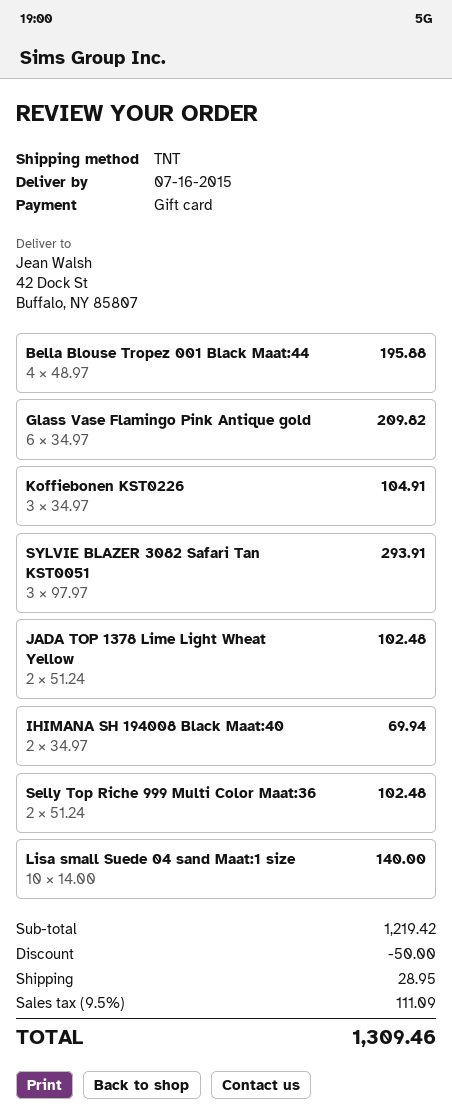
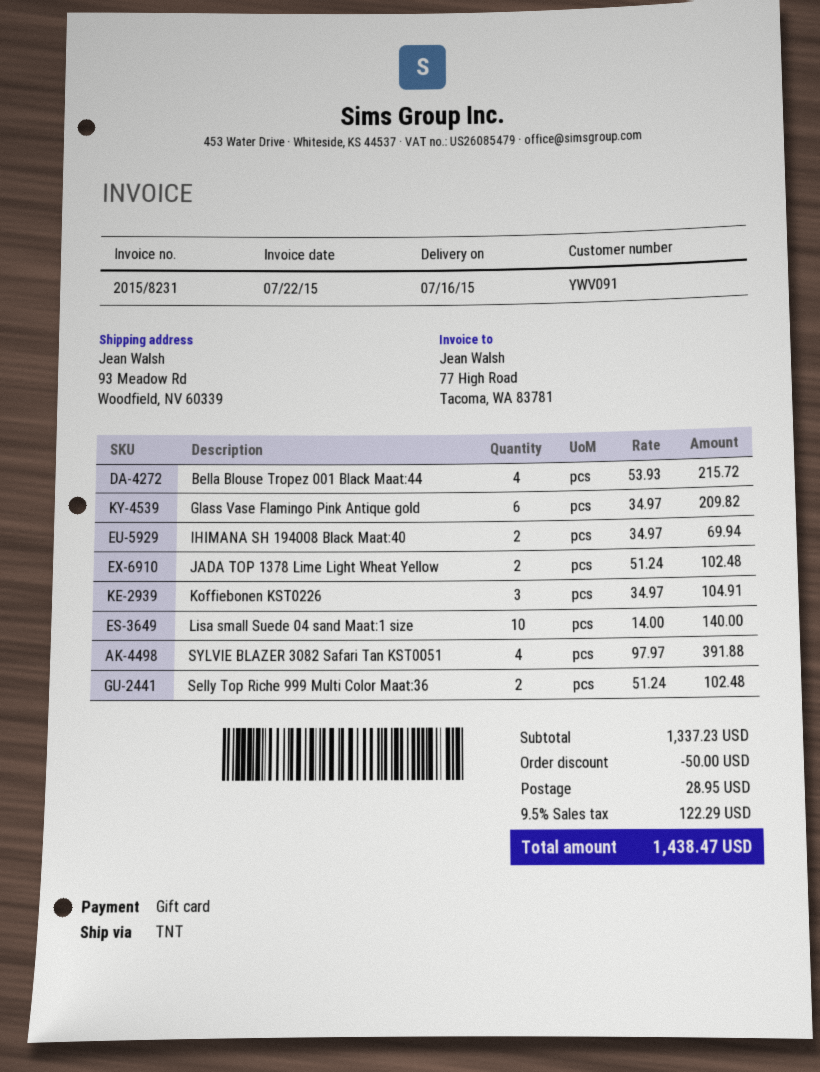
ship to: 42 Dock St, Buffalo, NY 85807 -> 93 Meadow Rd, Woodfield, NV 60339
Bella Blouse Tropez 001 Black Maat:44: 4 x 48.97 = 195.88 -> 4 x 53.93 = 215.72
SYLVIE BLAZER 3082 Safari Tan KST0051: 3 x 97.97 = 293.91 -> 4 x 97.97 = 391.88
subtotal: 1219.42 -> 1337.23
tax: 9.5% = 111.09 -> 9.5% = 122.29
total: 1309.46 -> 1438.47

